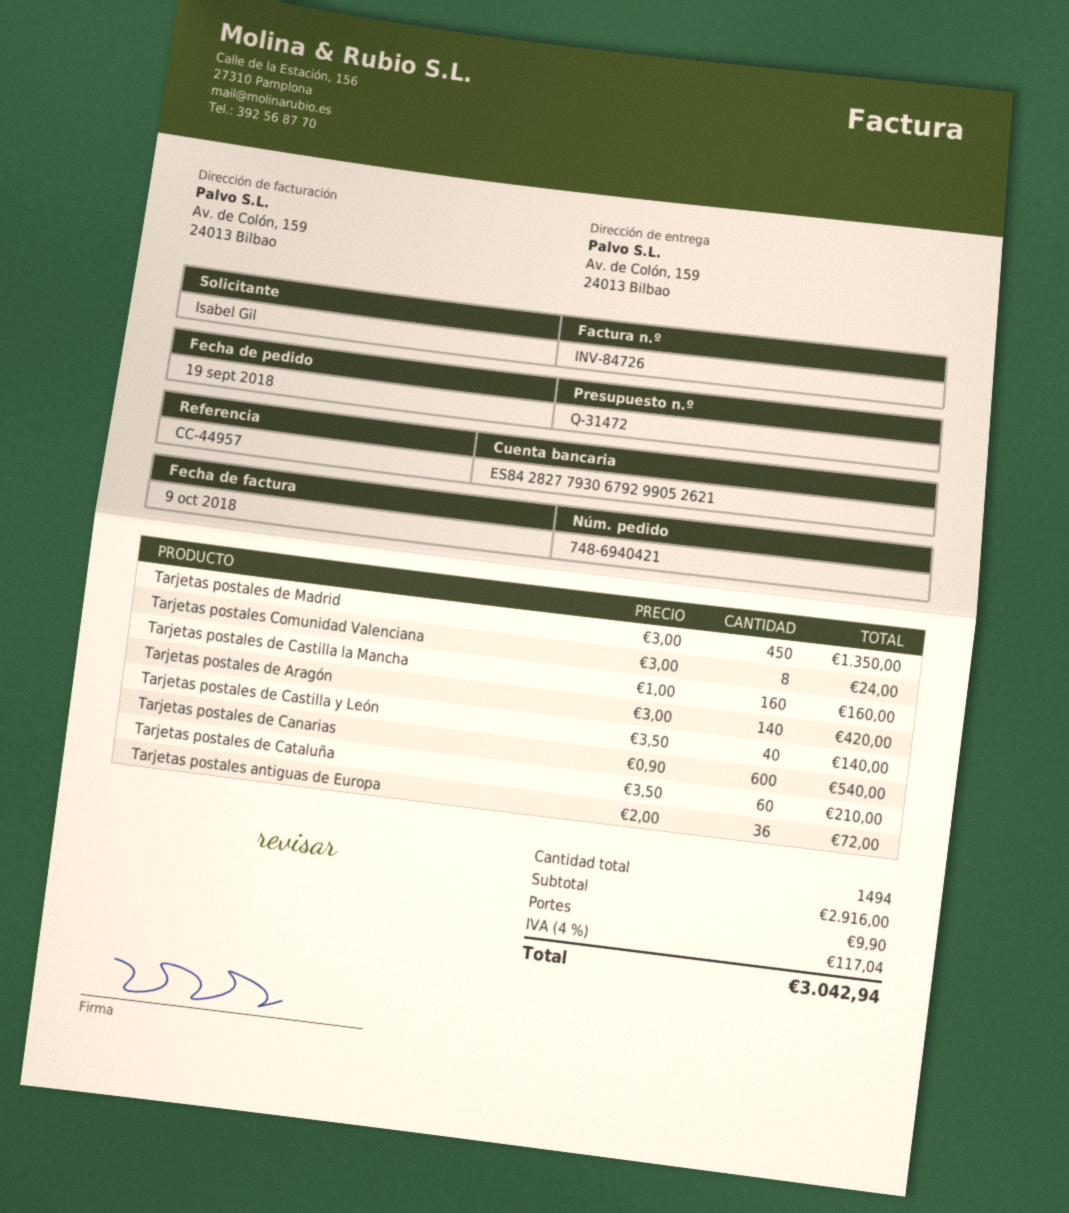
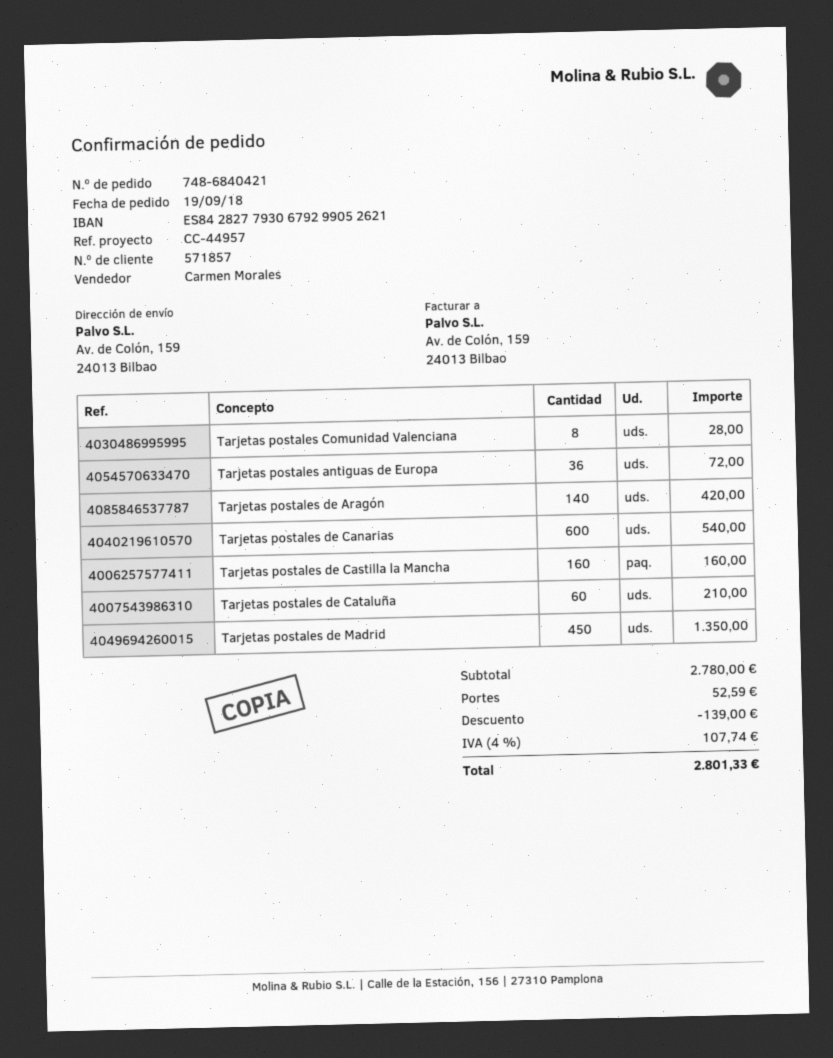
order number: 748-6940421 -> 748-6840421
Tarjetas postales Comunidad Valenciana: 8 for 24.00 -> 8 for 28.00
Tarjetas postales de Castilla y León: 40 for 140.00 -> none
subtotal: 2916.00 -> 2780.00
discount: none -> 139.00
shipping: 9.90 -> 52.59
tax: 4% = 117.04 -> 4% = 107.74
total: 3042.94 -> 2801.33

